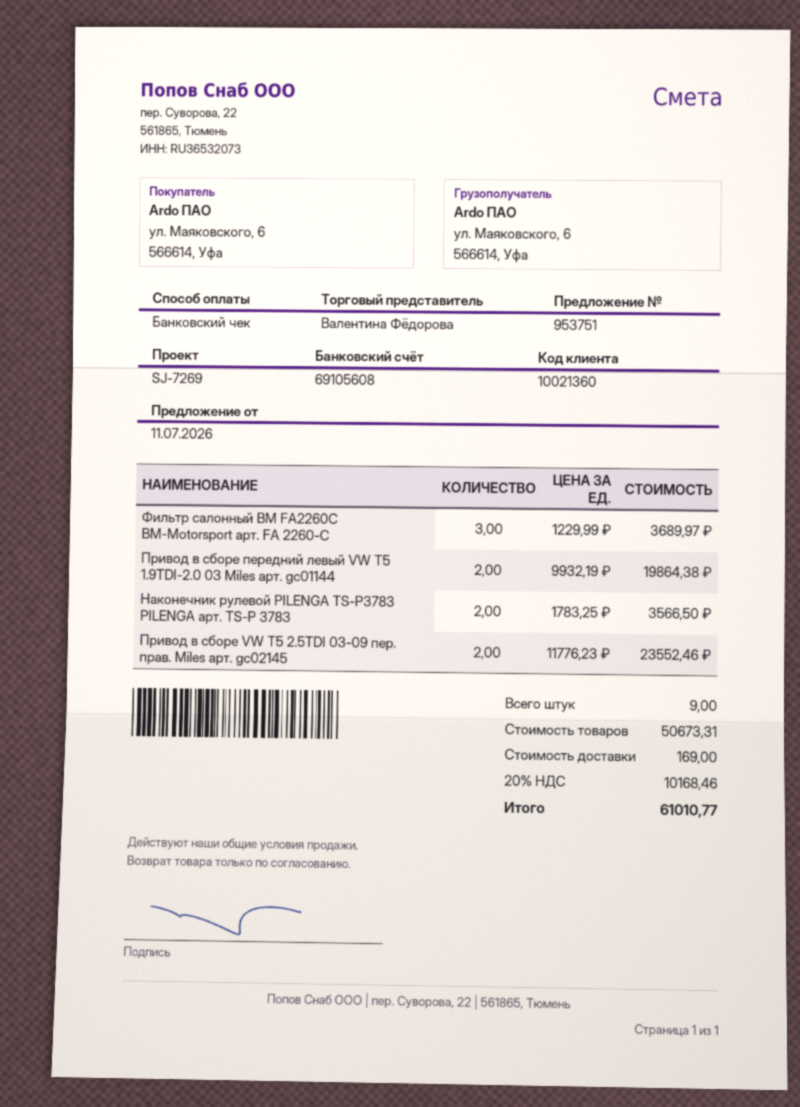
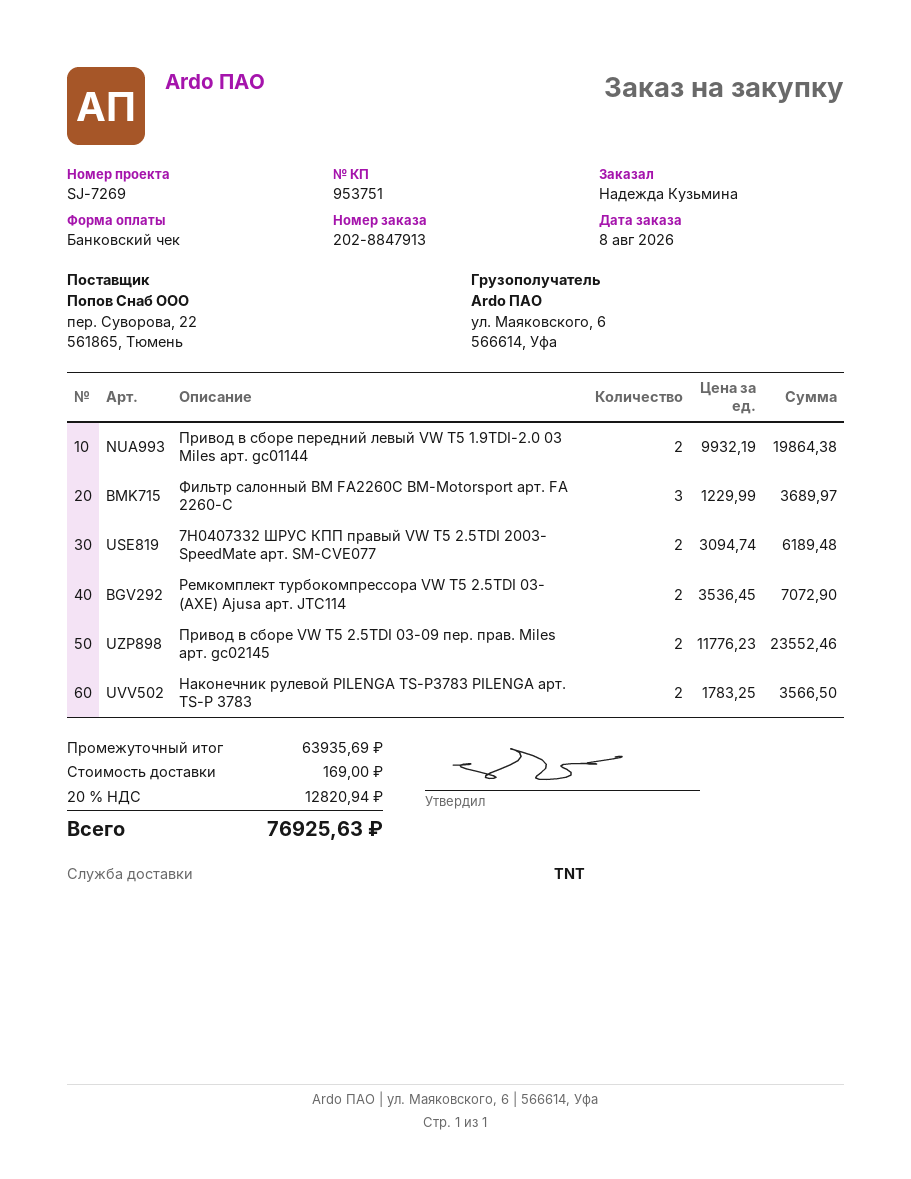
7H0407332 ШРУС КПП правый VW T5 2.5TDI 2003- SpeedMate арт. SM-CVE077: none -> 2 x 3094.74 = 6189.48
Ремкомплект турбокомпрессора VW T5 2.5TDI 03- (AXE) Ajusa арт. JTC114: none -> 2 x 3536.45 = 7072.90
subtotal: 50673.31 -> 63935.69
tax: 20% = 10168.46 -> 20% = 12820.94
total: 61010.77 -> 76925.63

